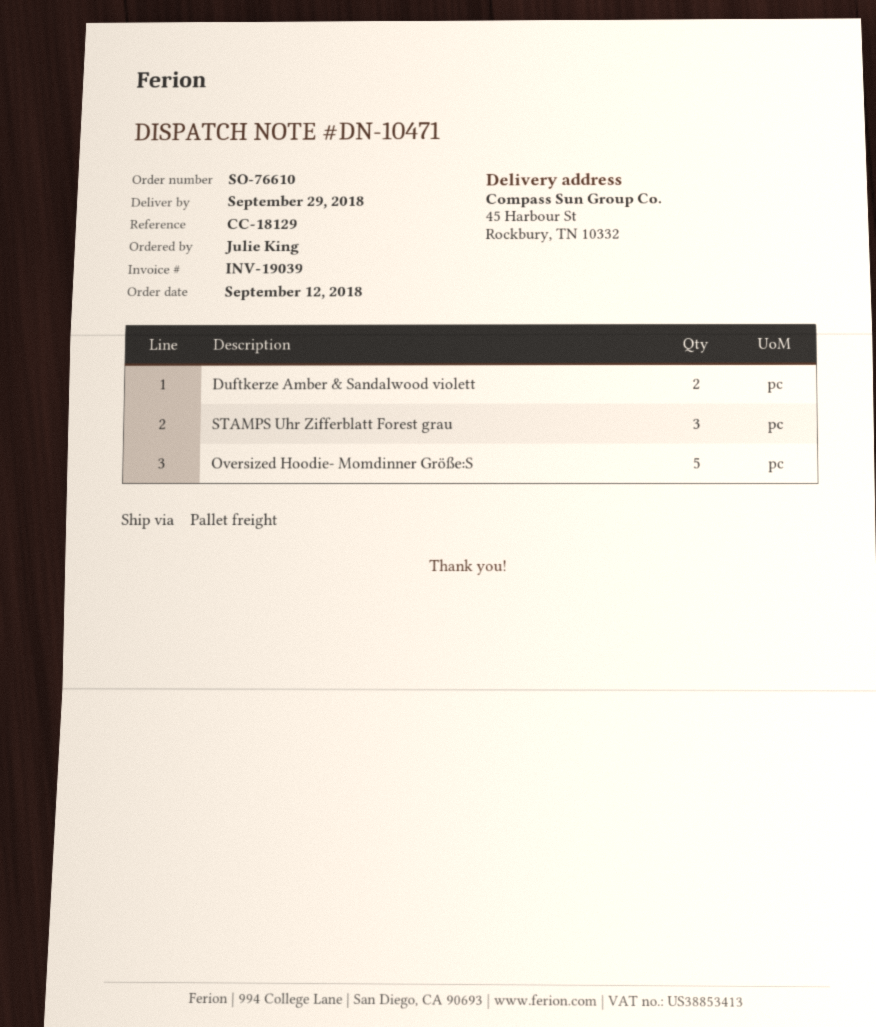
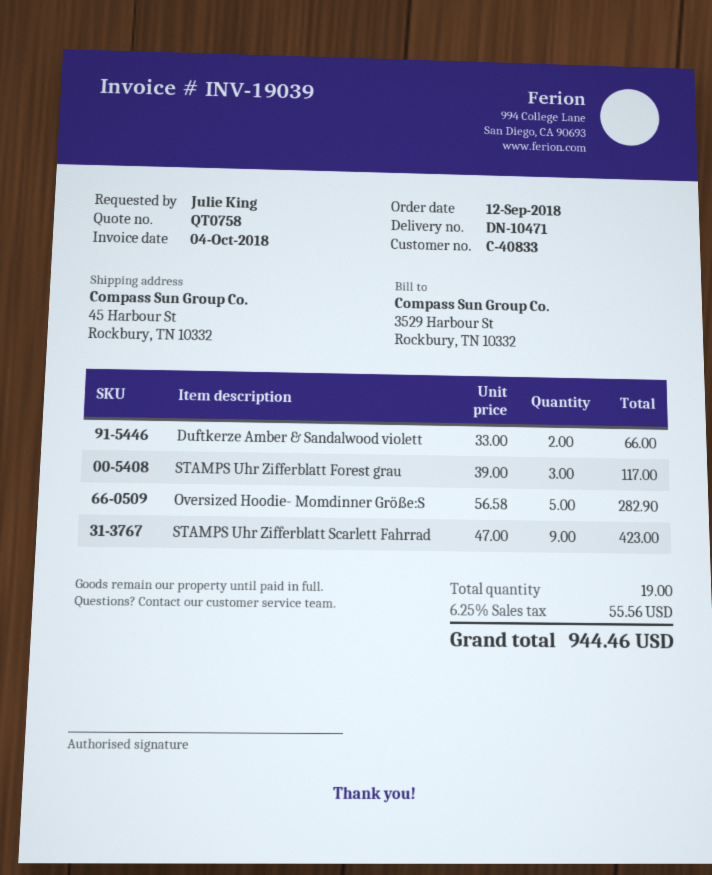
STAMPS Uhr Zifferblatt Scarlett Fahrrad: none -> 9

